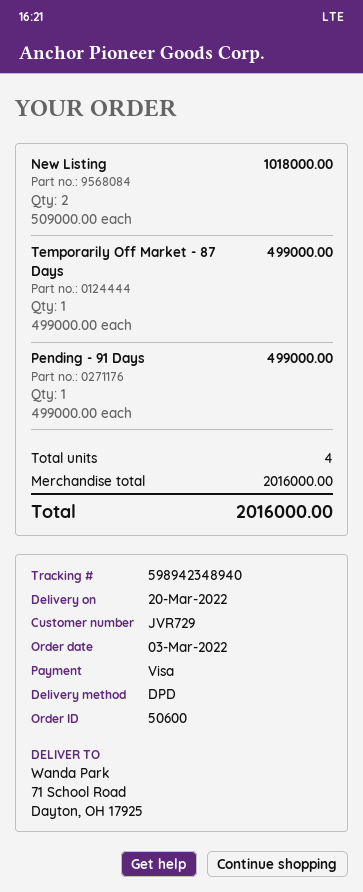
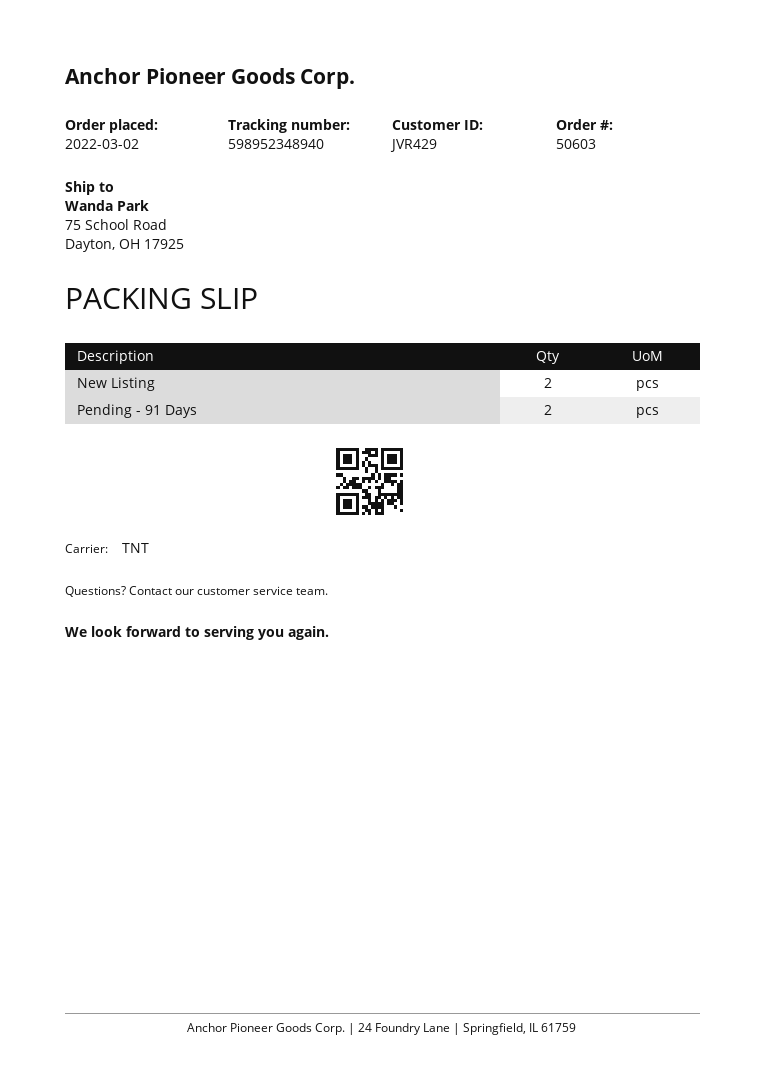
order number: 50600 -> 50603
order date: 2022-03-03 -> 2022-03-02
customer number: JVR729 -> JVR429
shipping method: DPD -> TNT
tracking number: 598942348940 -> 598952348940
ship to: 71 School Road, Dayton, OH 17925 -> 75 School Road, Dayton, OH 17925
Temporarily Off Market - 87 Days: 1 -> none
Pending - 91 Days: 1 -> 2

